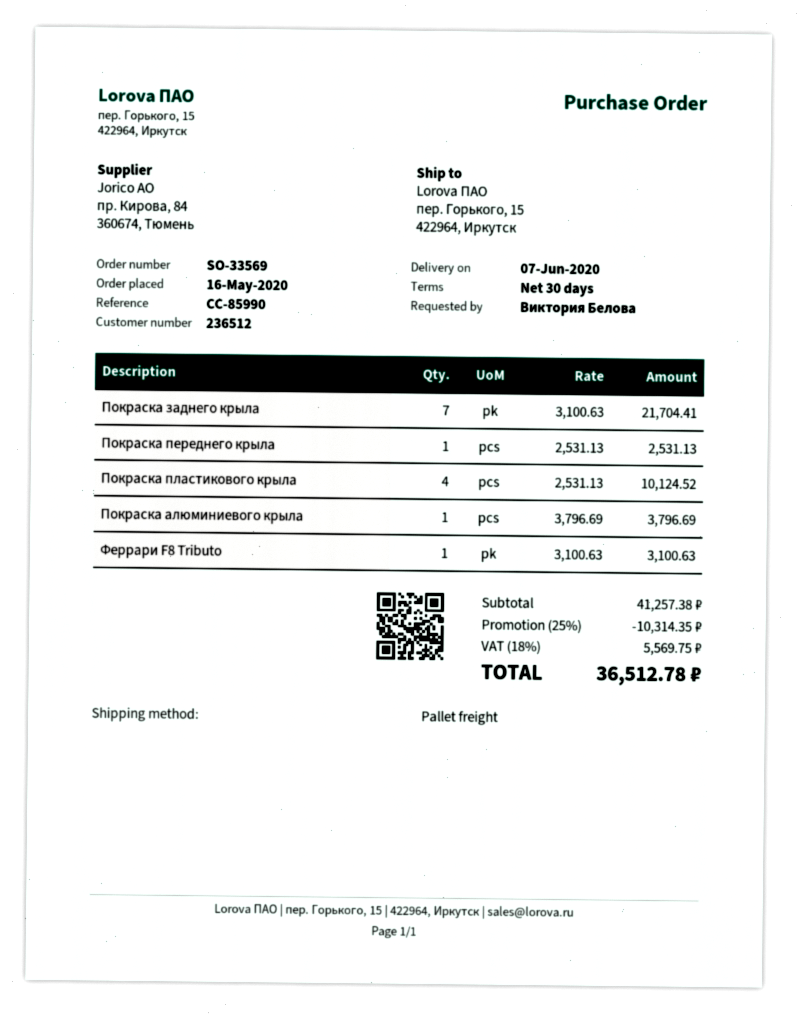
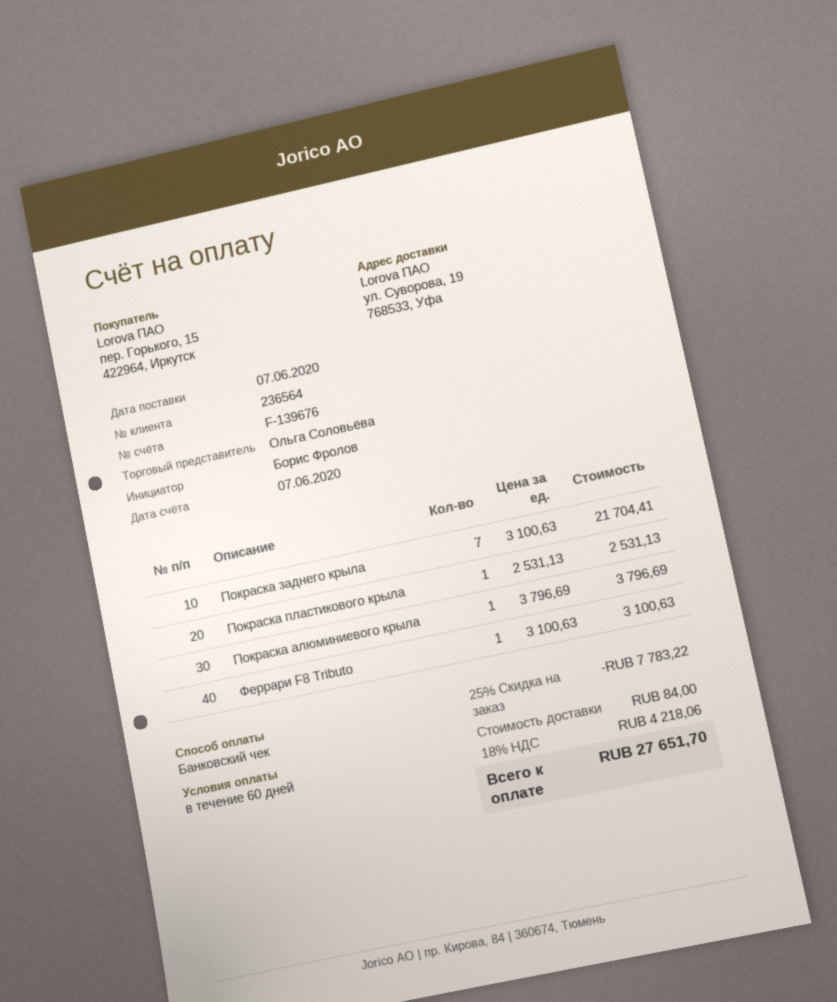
payment terms: 30 days -> 60 days
customer number: 236512 -> 236564
ordered by: Виктория Белова -> Борис Фролов
ship to: пер. Горького, 15, 422964, Иркутск -> ул. Суворова, 19, 768533, Уфа
Покраска переднего крыла: 1 x 2531.13 = 2531.13 -> none
Покраска пластикового крыла: 4 x 2531.13 = 10124.52 -> 1 x 2531.13 = 2531.13
discount: 25% = 10314.35 -> 25% = 7783.22
shipping: none -> 84.00
tax: 18% = 5569.75 -> 18% = 4218.06
total: 36512.78 -> 27651.70

